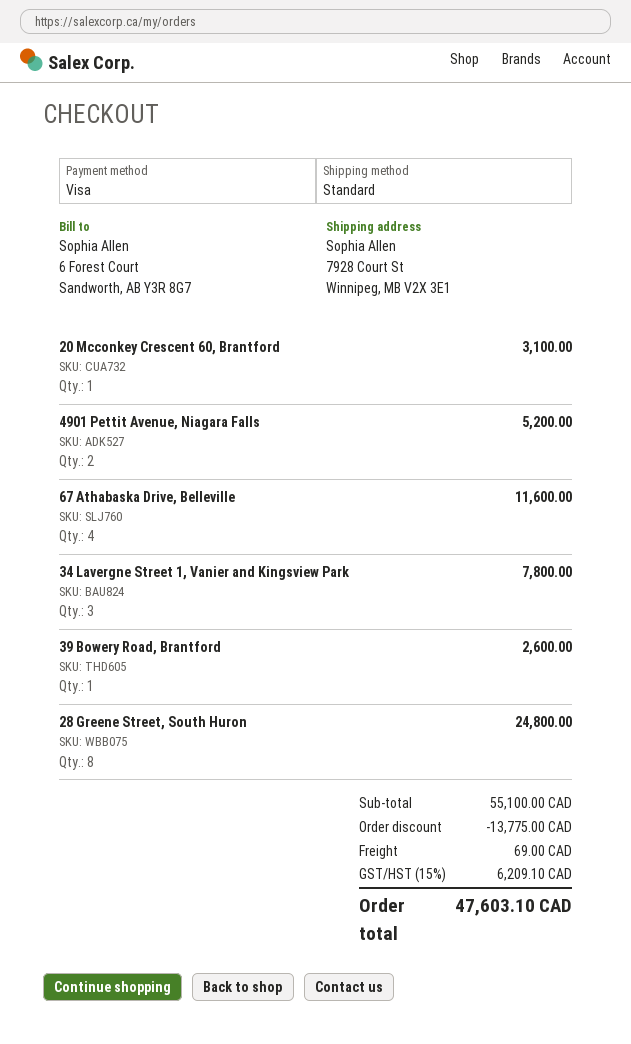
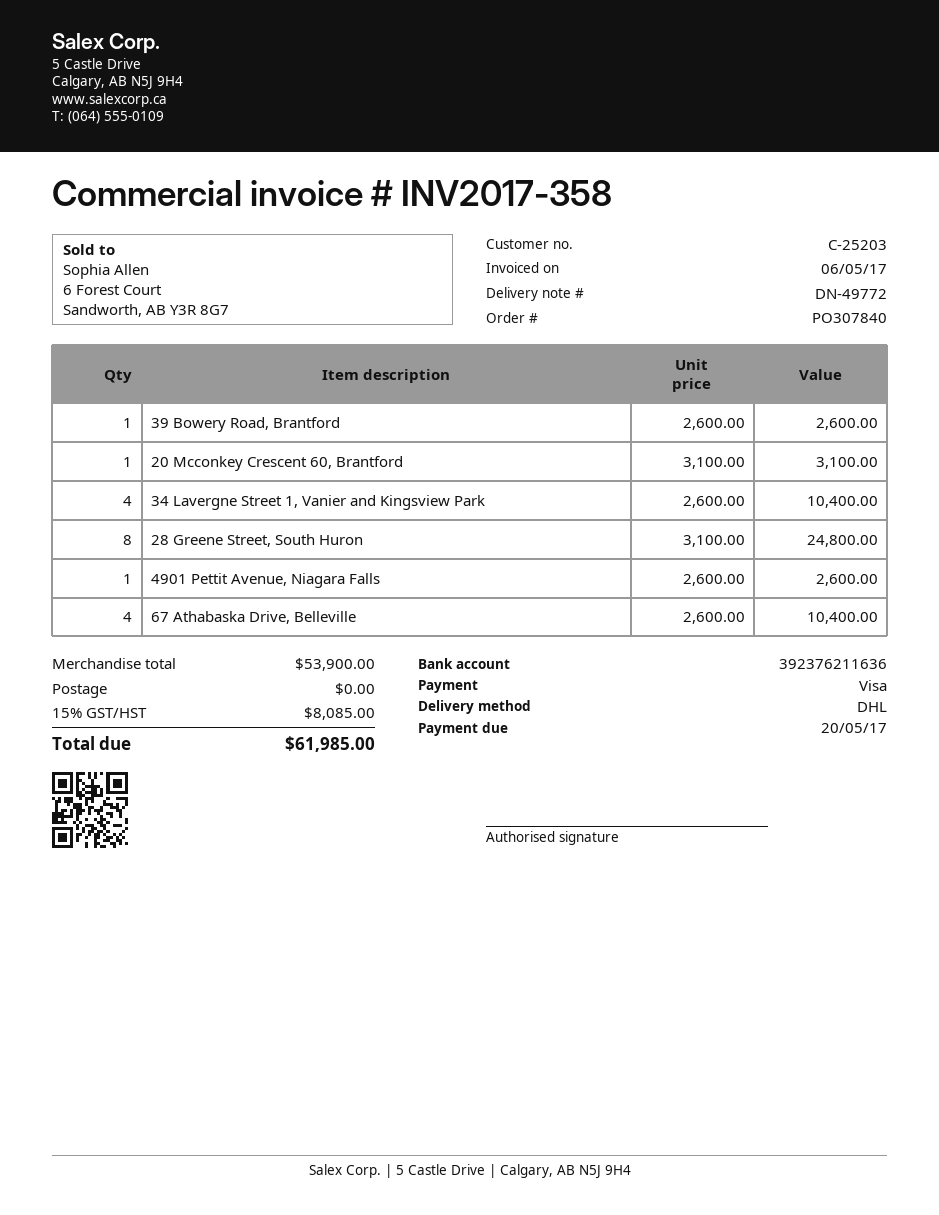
shipping method: standard -> DHL
4901 Pettit Avenue, Niagara Falls: 2 for 5200.00 -> 1 for 2600.00
67 Athabaska Drive, Belleville: 4 for 11600.00 -> 4 for 10400.00
34 Lavergne Street 1, Vanier and Kingsview Park: 3 for 7800.00 -> 4 for 10400.00
subtotal: 55100.00 -> 53900.00
discount: 13775.00 -> none
shipping: 69.00 -> 0.00
tax: 15% = 6209.10 -> 15% = 8085.00
total: 47603.10 -> 61985.00

